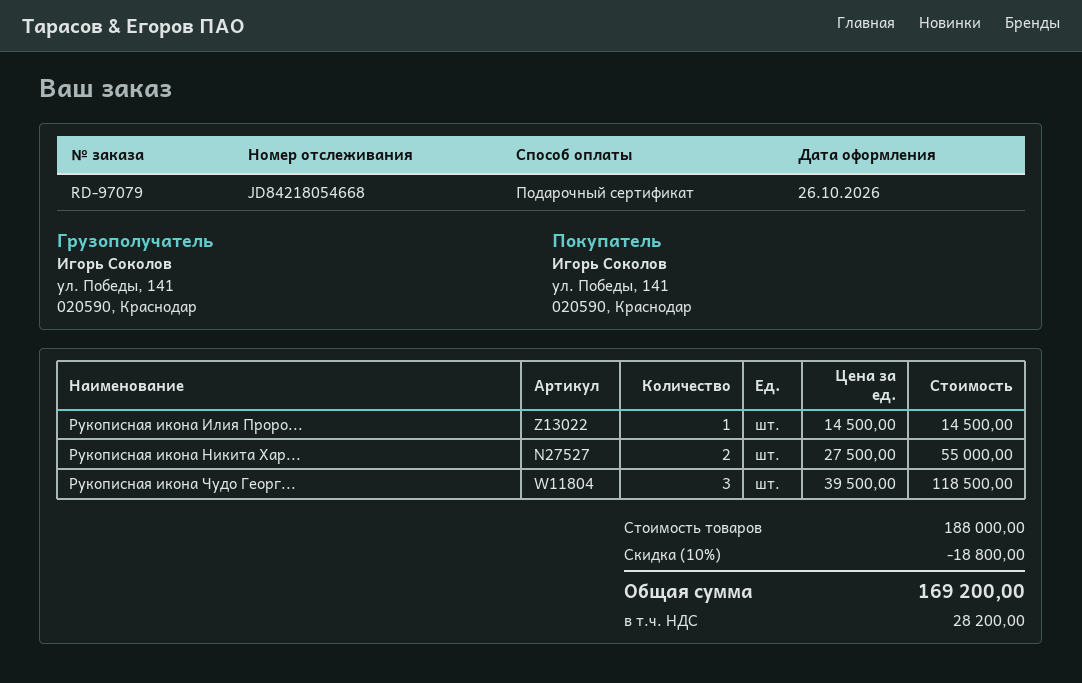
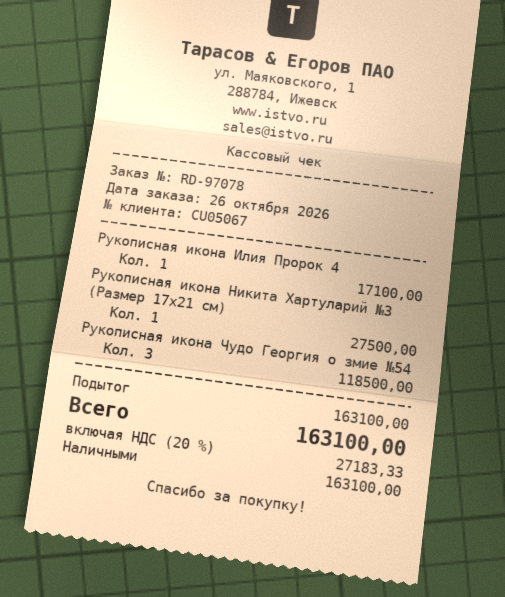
order number: RD-97079 -> RD-97078
payment method: gift card -> cash
Рукописная икона Илия Проро...: 1 for 14500.00 -> 1 for 17100.00
Рукописная икона Никита Хар...: 2 for 55000.00 -> 1 for 27500.00
subtotal: 188000.00 -> 163100.00
discount: 10% = 18800.00 -> none
tax: 28200.00 -> 27183.33
total: 169200.00 -> 163100.00

